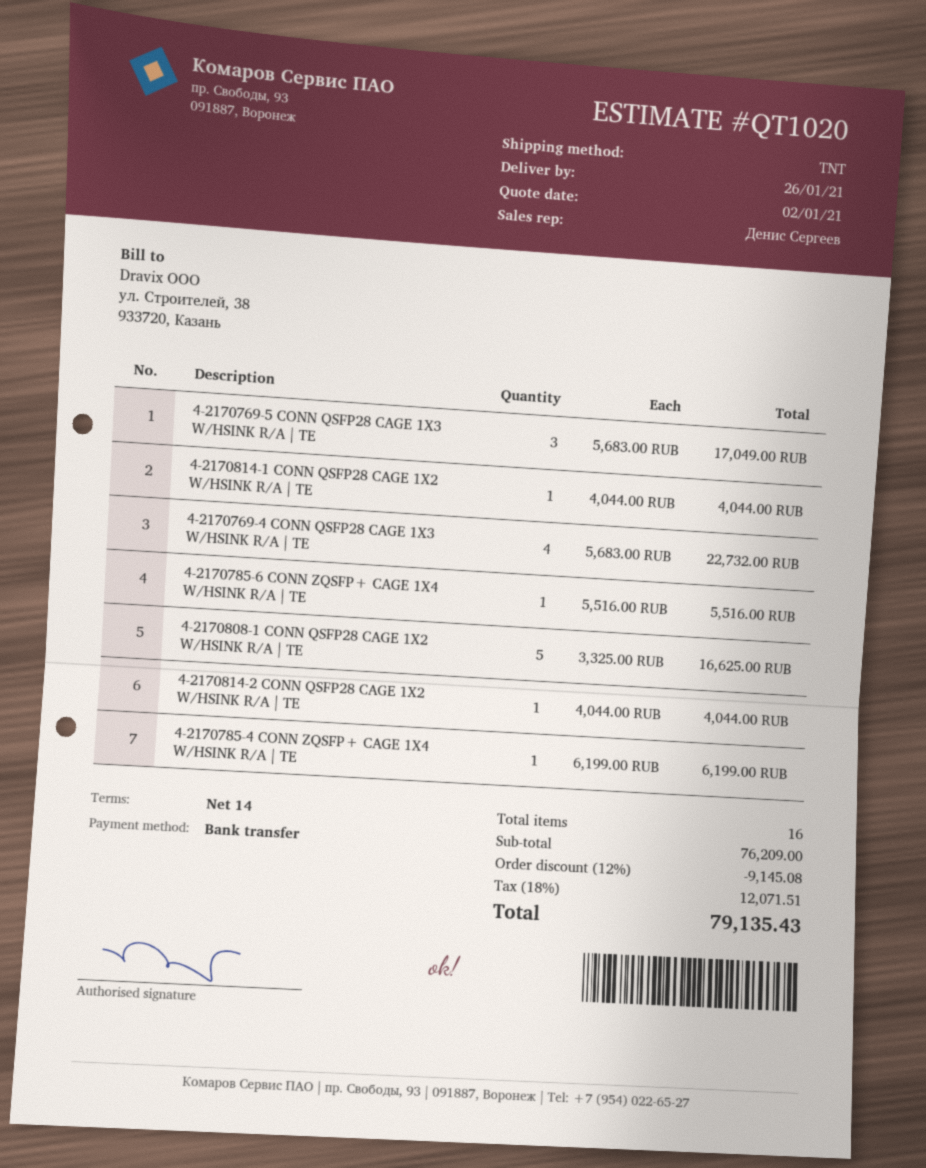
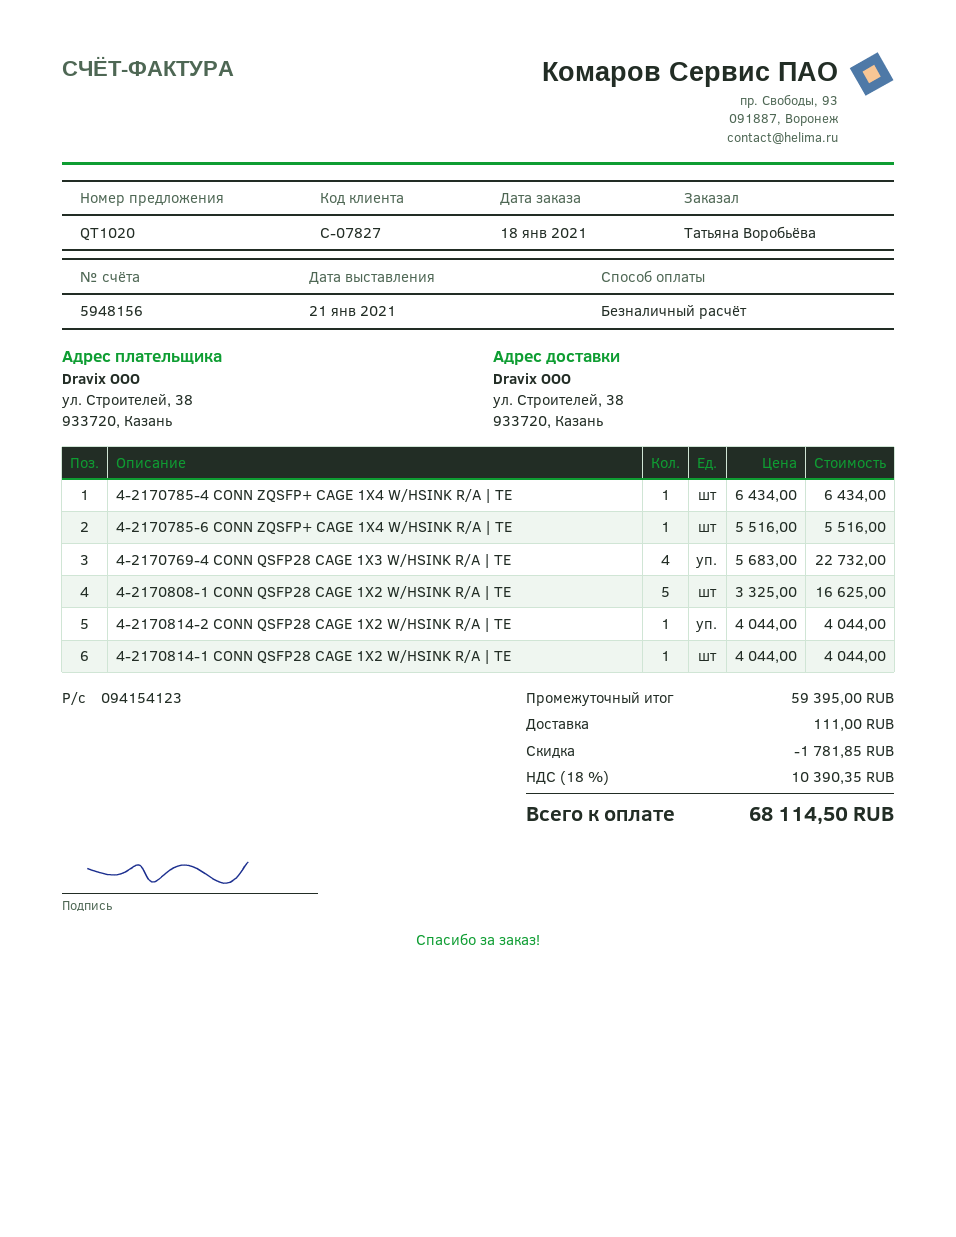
4-2170769-5 CONN QSFP28 CAGE 1X3 W/HSINK R/A | TE: 3 x 5683.00 = 17049.00 -> none
4-2170785-4 CONN ZQSFP+ CAGE 1X4 W/HSINK R/A | TE: 1 x 6199.00 = 6199.00 -> 1 x 6434.00 = 6434.00
subtotal: 76209.00 -> 59395.00
discount: 9145.08 -> 1781.85
shipping: none -> 111.00
tax: 18% = 12071.51 -> 18% = 10390.35
total: 79135.43 -> 68114.50

